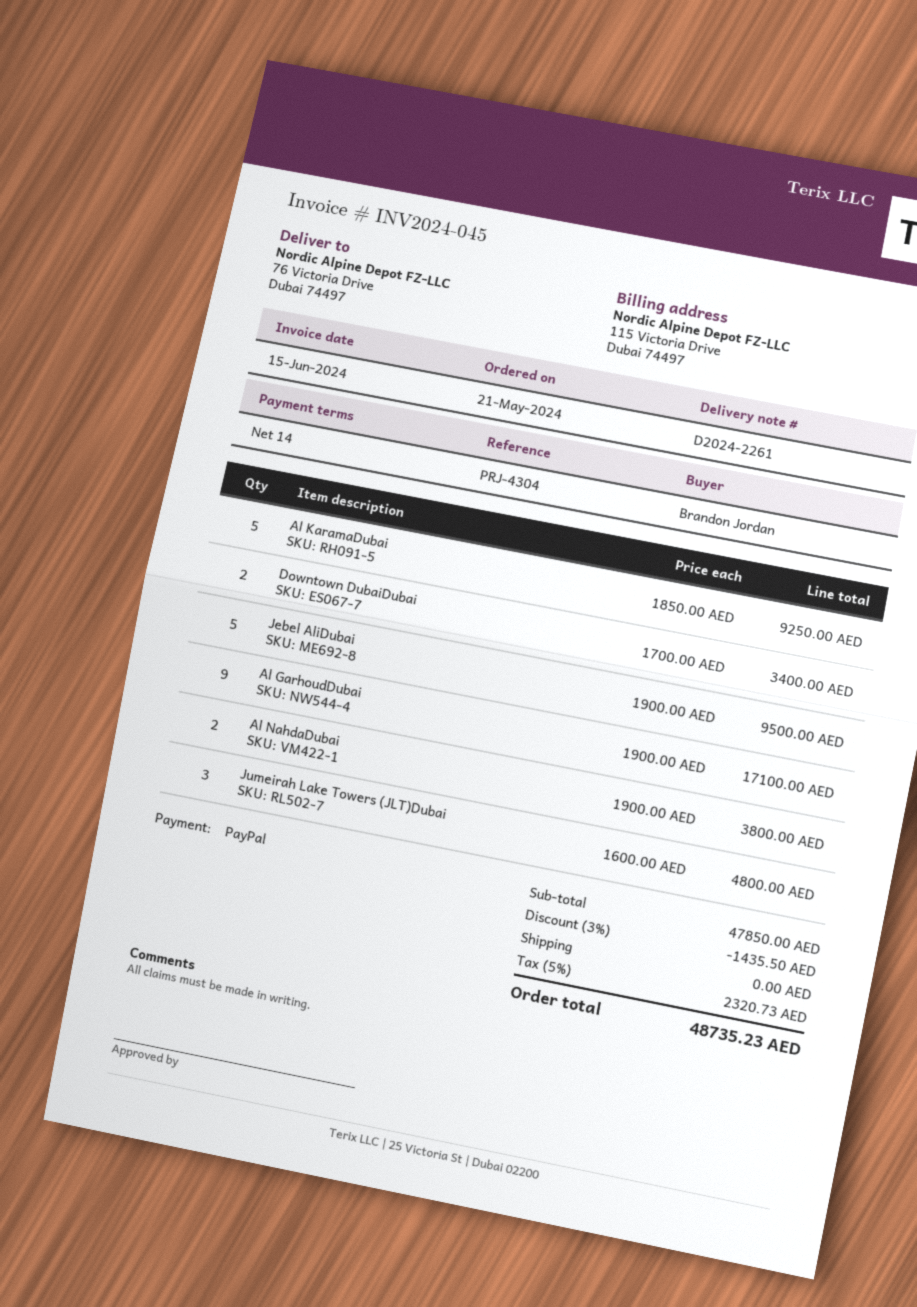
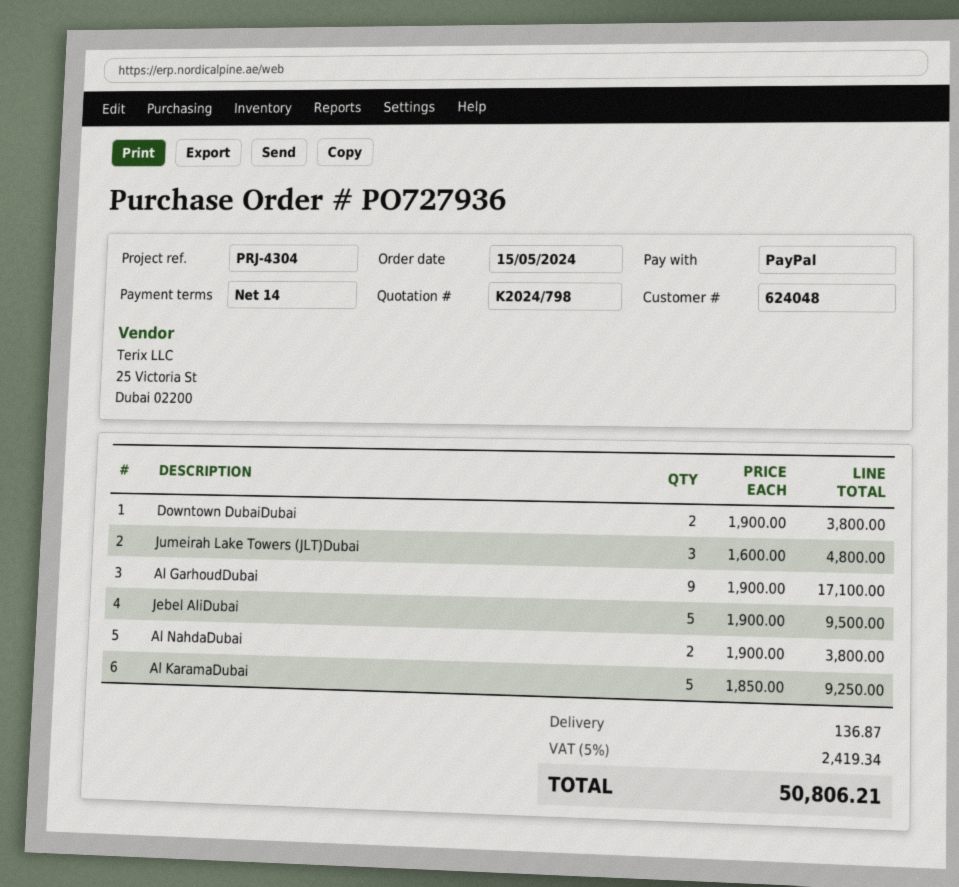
order date: 2024-05-21 -> 2024-05-15
Downtown DubaiDubai: 2 x 1700.00 = 3400.00 -> 2 x 1900.00 = 3800.00
discount: 3% = 1435.50 -> none
shipping: 0.00 -> 136.87
tax: 5% = 2320.73 -> 5% = 2419.34
total: 48735.23 -> 50806.21

